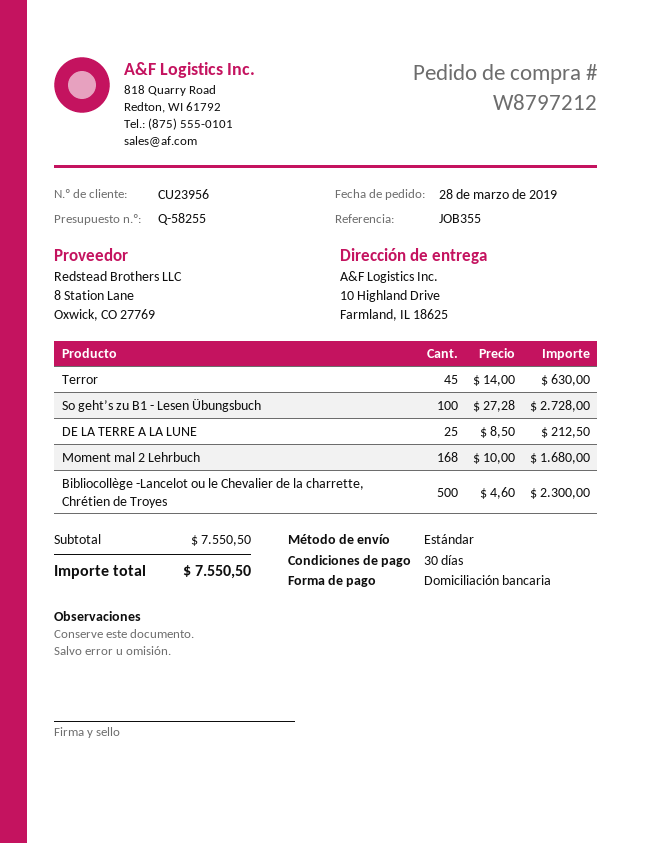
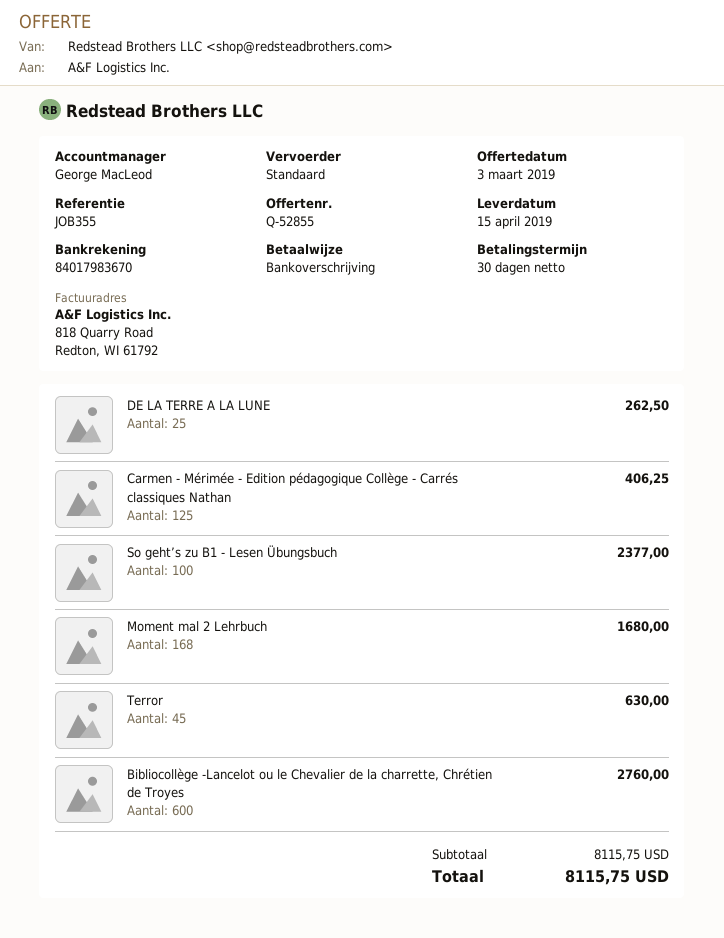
quote number: Q-58255 -> Q-52855
payment method: direct debit -> bank transfer
So geht’s zu B1 - Lesen Übungsbuch: 100 for 2728.00 -> 100 for 2377.00
DE LA TERRE A LA LUNE: 25 for 212.50 -> 25 for 262.50
Bibliocollège -Lancelot ou le Chevalier de la charrette, Chrétien de Troyes: 500 for 2300.00 -> 600 for 2760.00
Carmen - Mérimée - Edition pédagogique Collège - Carrés classiques Nathan: none -> 125 for 406.25
subtotal: 7550.50 -> 8115.75
total: 7550.50 -> 8115.75

